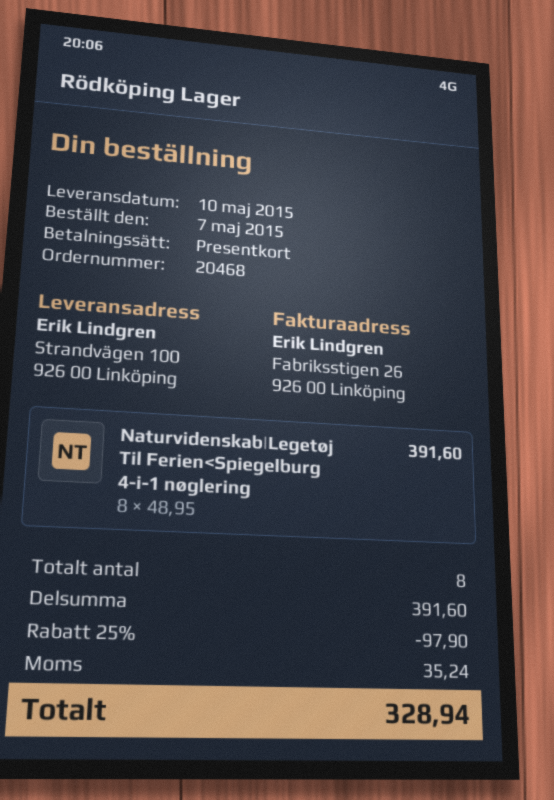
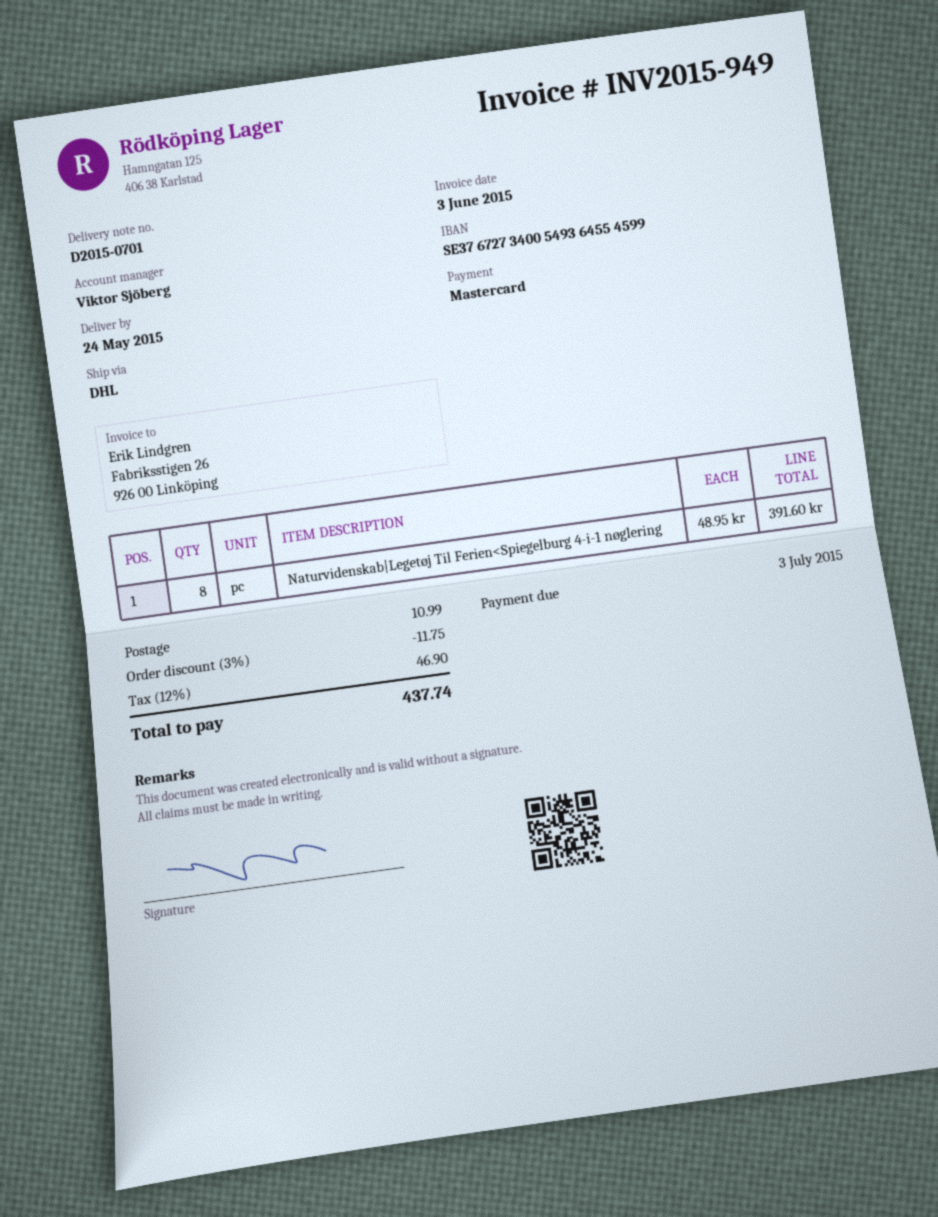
delivery date: 2015-05-10 -> 2015-05-24
payment method: gift card -> Mastercard
discount: 25% = 97.90 -> 3% = 11.75
shipping: none -> 10.99
tax: 35.24 -> 46.90
total: 328.94 -> 437.74

